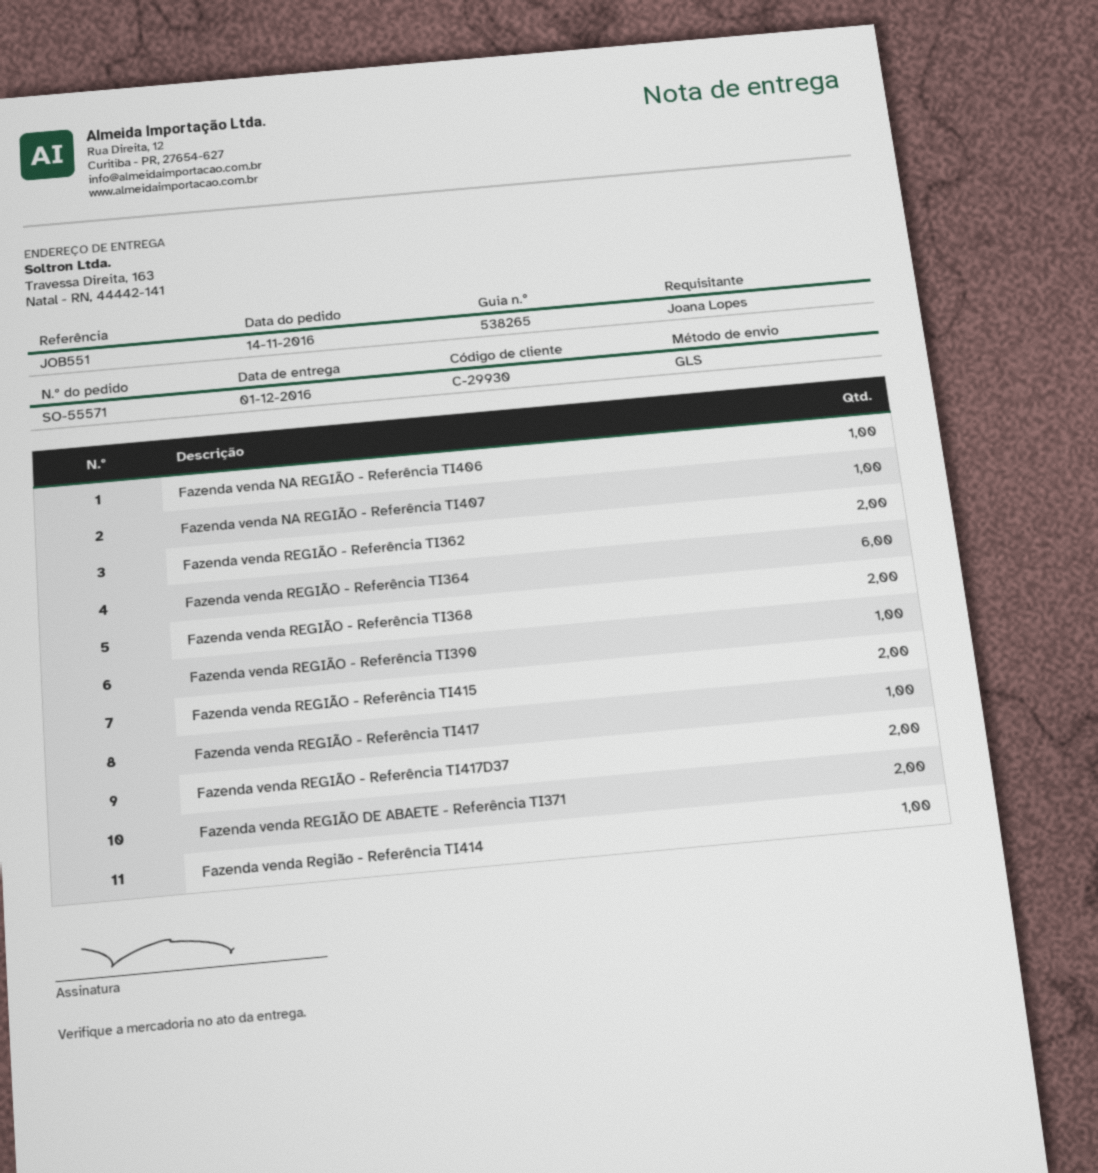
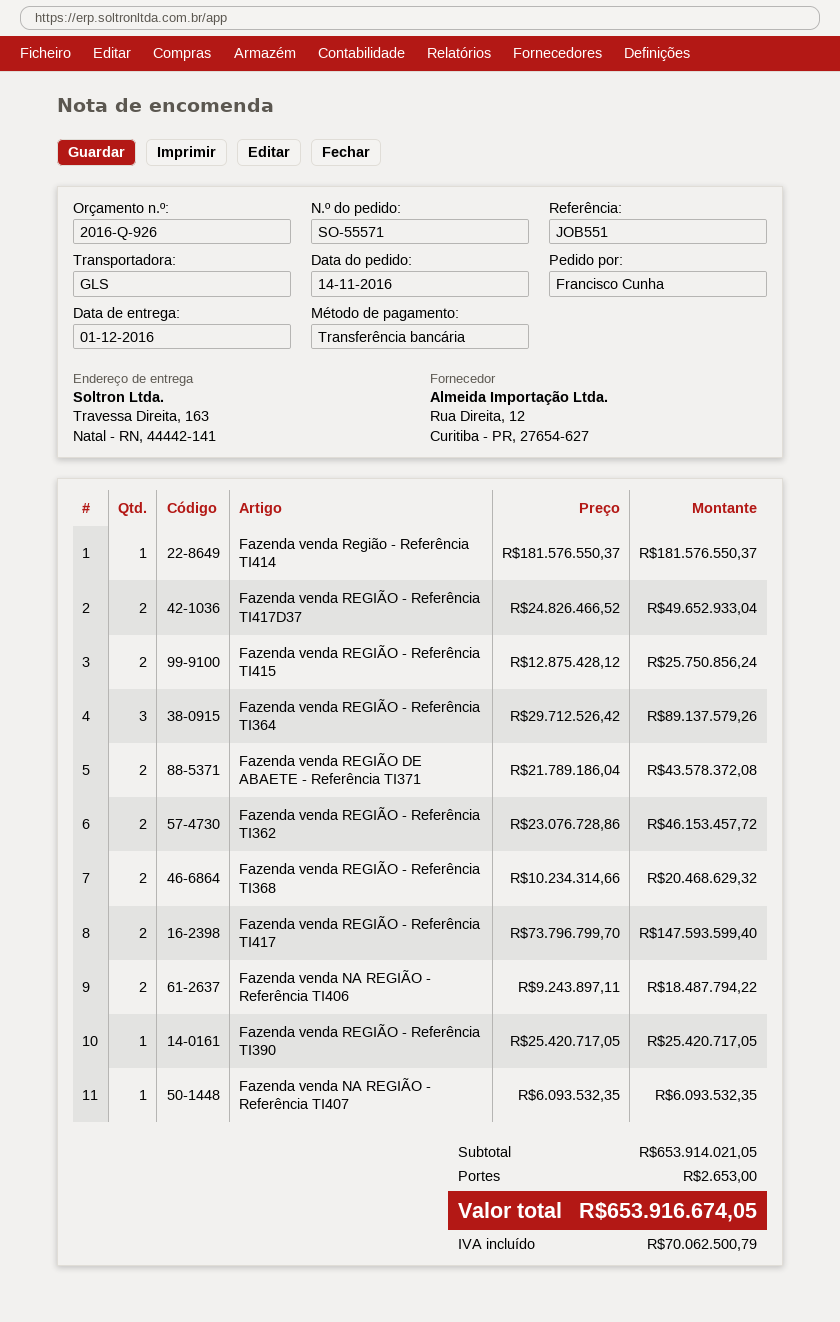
ordered by: Joana Lopes -> Francisco Cunha
Fazenda venda NA REGIÃO - Referência TI406: 1 -> 2
Fazenda venda REGIÃO - Referência TI364: 6 -> 3
Fazenda venda REGIÃO - Referência TI417: 1 -> 2

